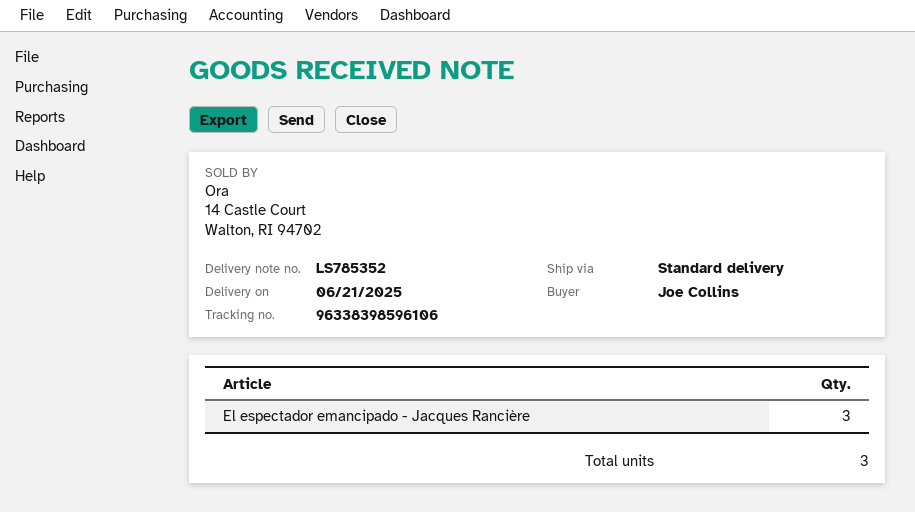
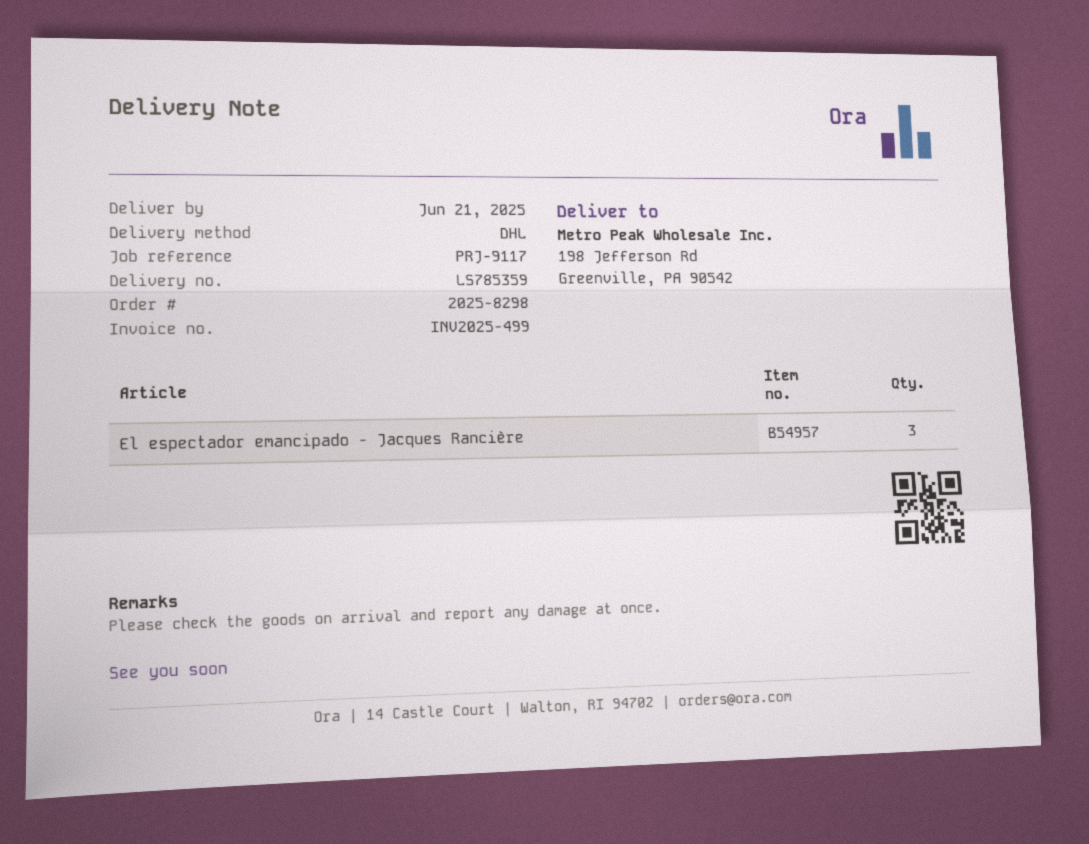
delivery note number: LS785352 -> LS785359
shipping method: standard -> DHL

